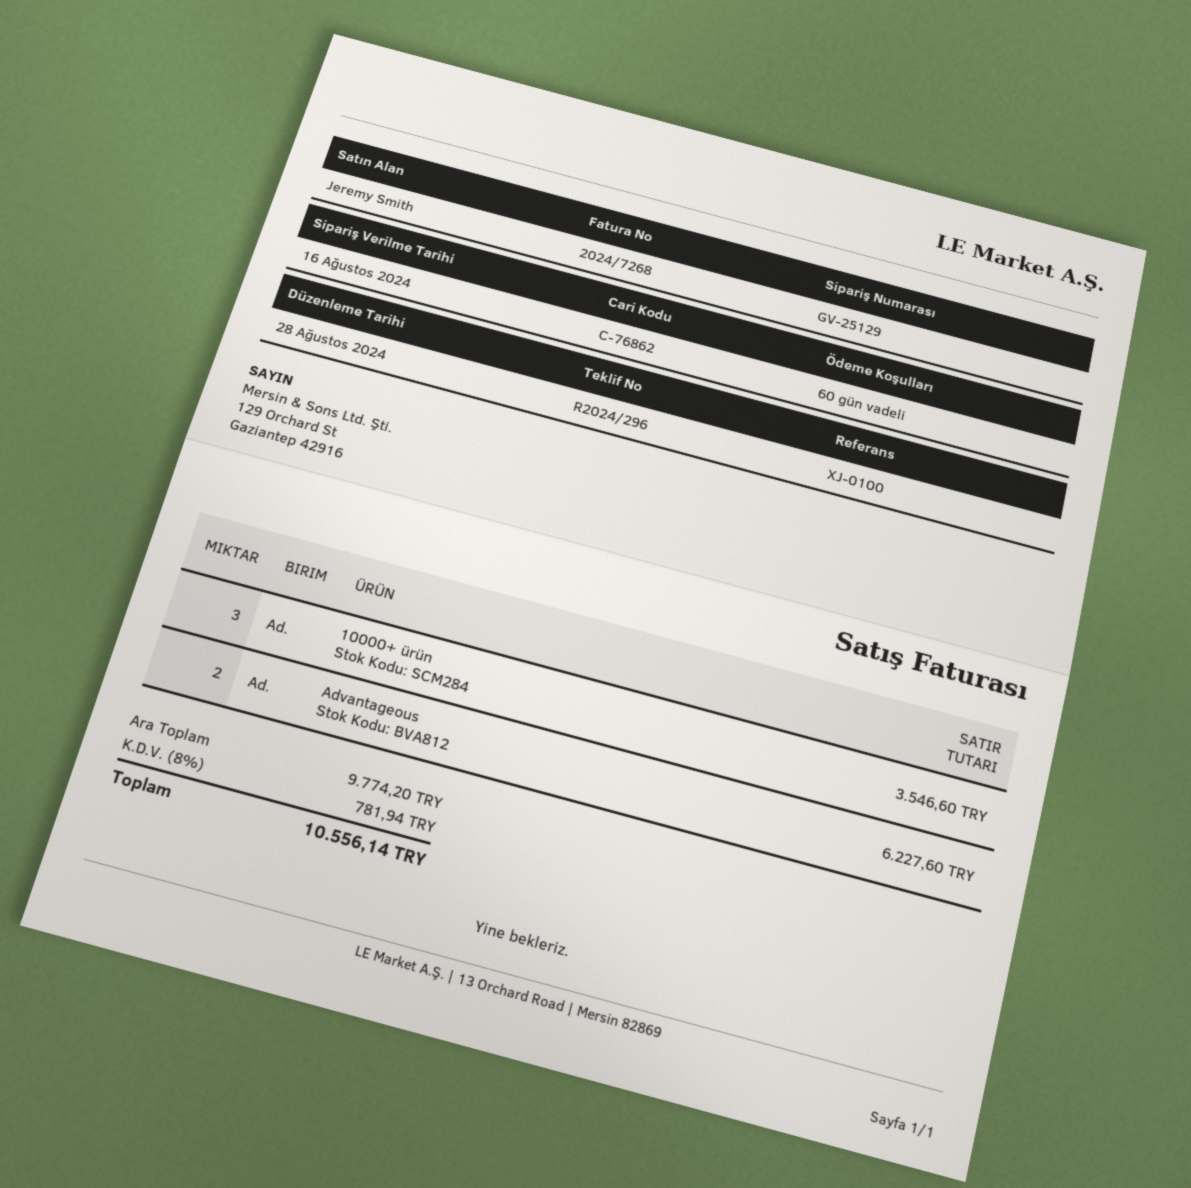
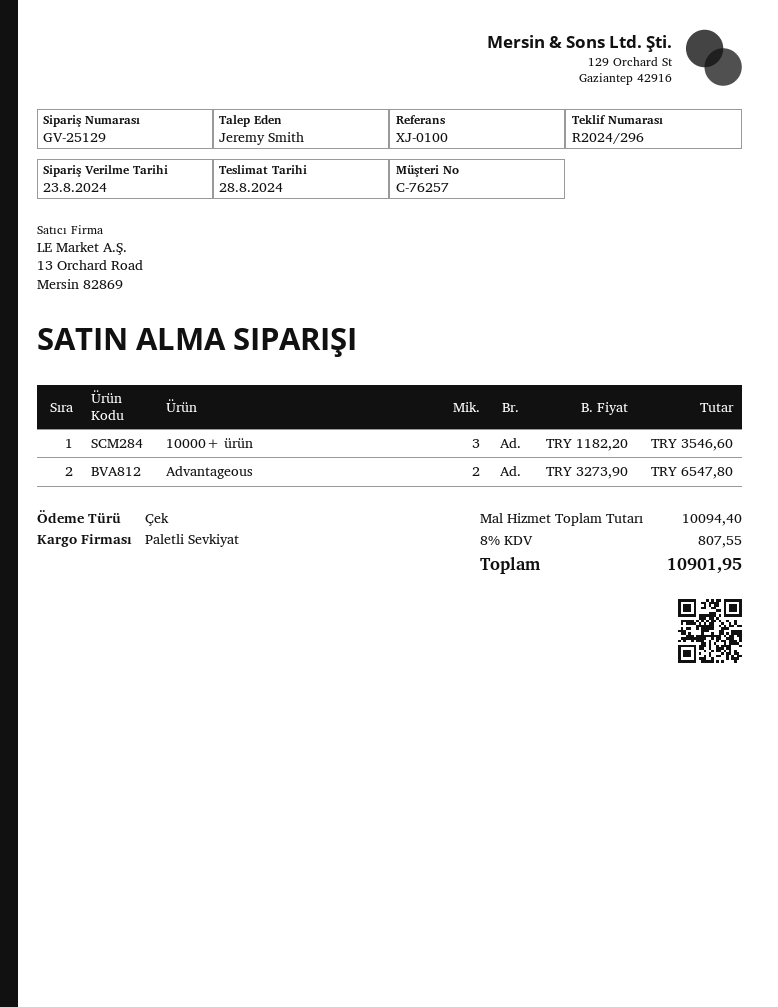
order date: 2024-08-16 -> 2024-08-23
customer number: C-76862 -> C-76257
Advantageous: 2 for 6227.60 -> 2 for 6547.80
subtotal: 9774.20 -> 10094.40
tax: 8% = 781.94 -> 8% = 807.55
total: 10556.14 -> 10901.95

